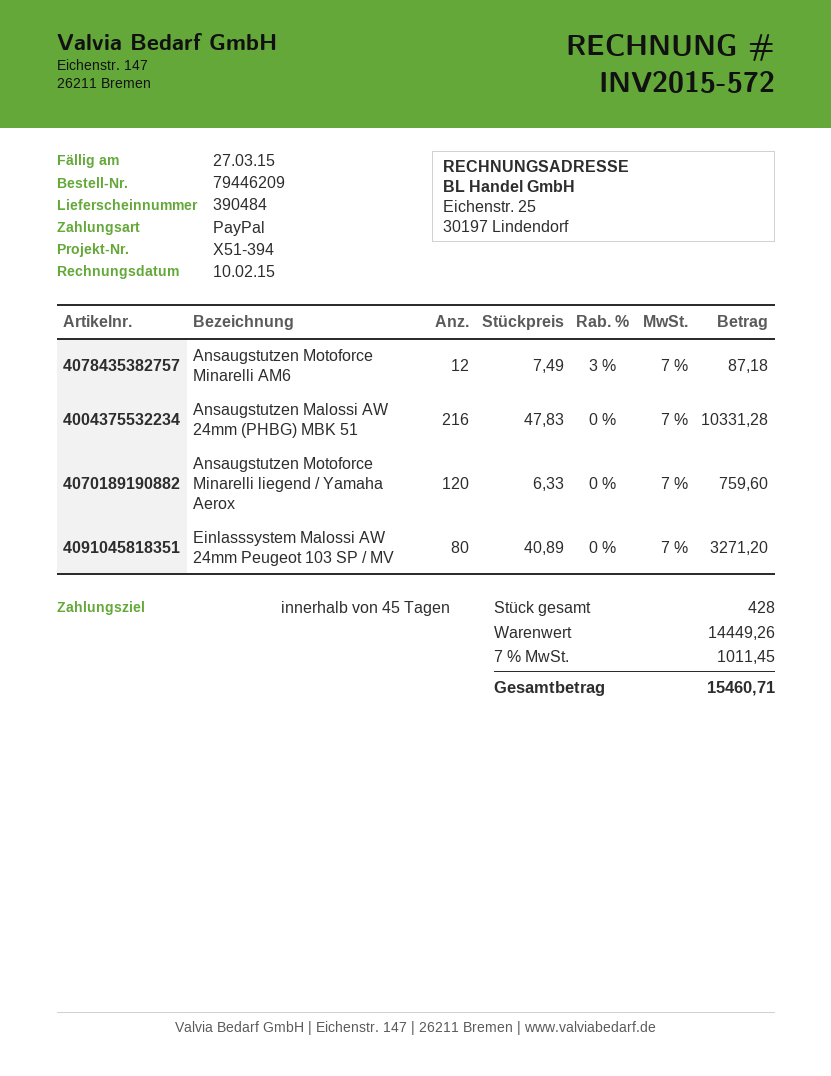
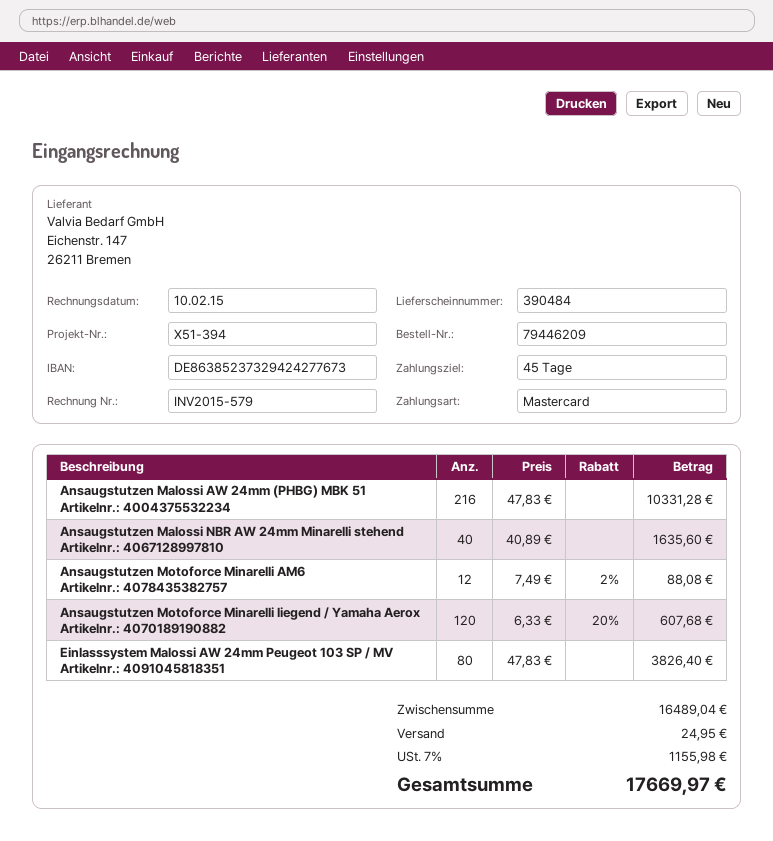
invoice number: INV2015-572 -> INV2015-579
payment method: PayPal -> Mastercard
Ansaugstutzen Motoforce Minarelli AM6: 12 x 7.49 - 3% = 87.18 -> 12 x 7.49 - 2% = 88.08
Ansaugstutzen Motoforce Minarelli liegend / Yamaha Aerox: 120 x 6.33 = 759.60 -> 120 x 6.33 - 20% = 607.68
Einlasssystem Malossi AW 24mm Peugeot 103 SP / MV: 80 x 40.89 = 3271.20 -> 80 x 47.83 = 3826.40
Ansaugstutzen Malossi NBR AW 24mm Minarelli stehend: none -> 40 x 40.89 = 1635.60
subtotal: 14449.26 -> 16489.04
shipping: none -> 24.95
tax: 7% = 1011.45 -> 7% = 1155.98
total: 15460.71 -> 17669.97

